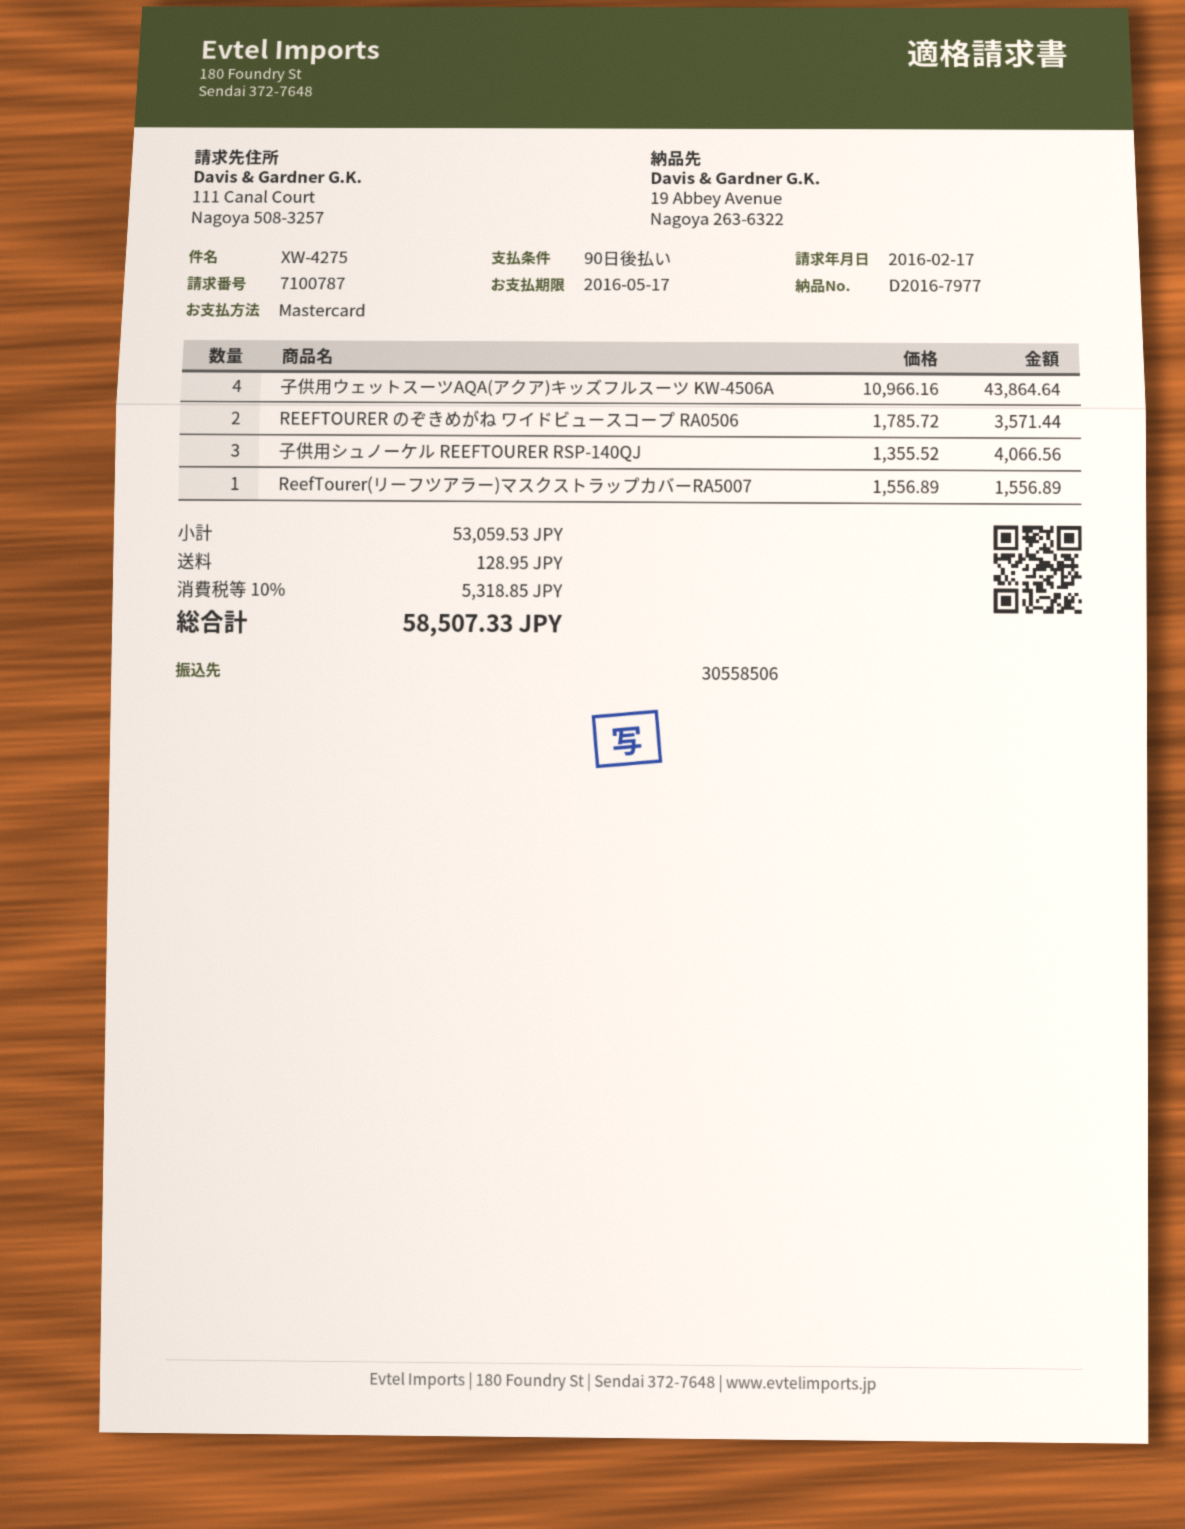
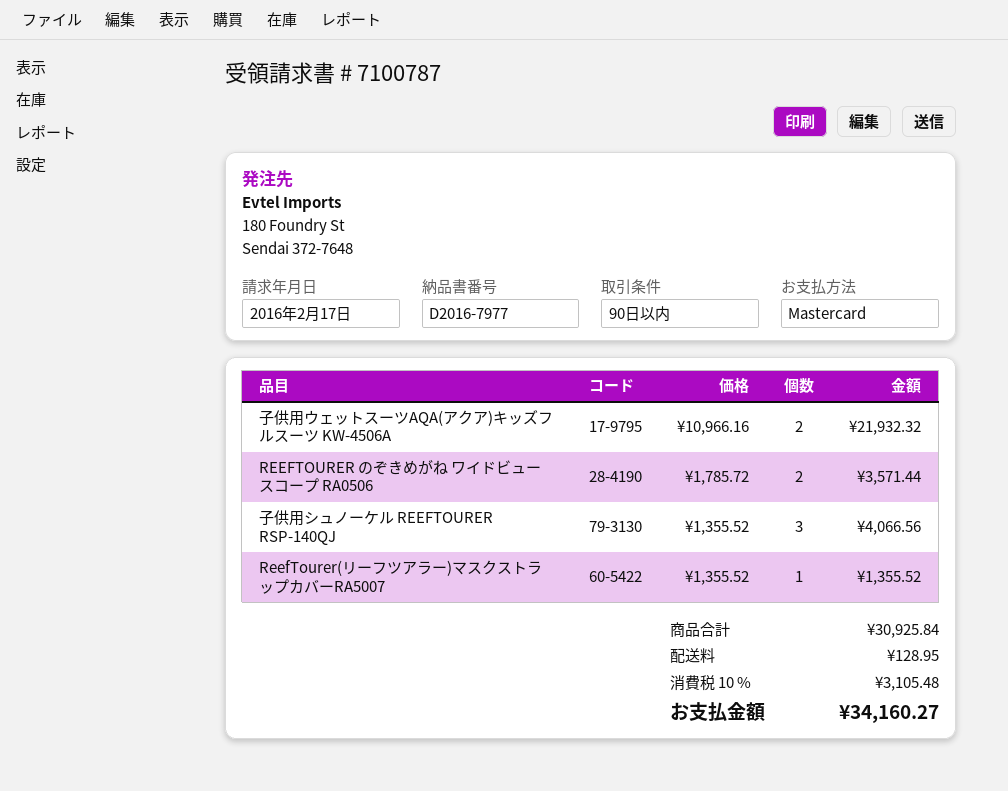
子供用ウェットスーツAQA(アクア)キッズフルスーツ KW-4506A: 4 x 10966.16 = 43864.64 -> 2 x 10966.16 = 21932.32
ReefTourer(リーフツアラー)マスクストラップカバーRA5007: 1 x 1556.89 = 1556.89 -> 1 x 1355.52 = 1355.52
subtotal: 53059.53 -> 30925.84
tax: 10% = 5318.85 -> 10% = 3105.48
total: 58507.33 -> 34160.27

